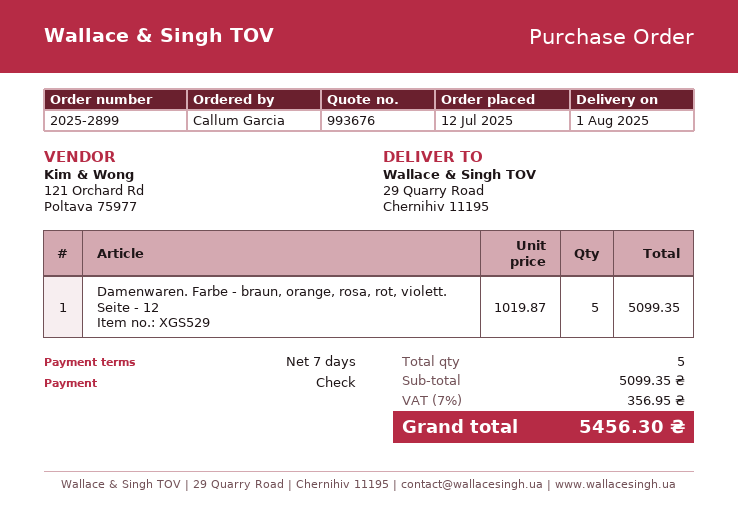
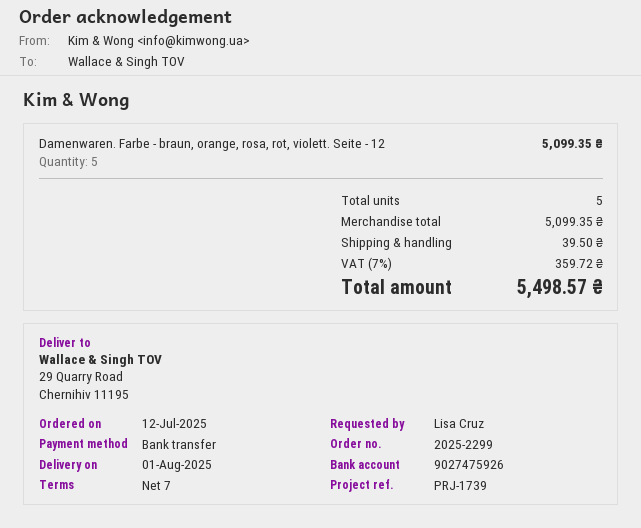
order number: 2025-2899 -> 2025-2299
ordered by: Callum Garcia -> Lisa Cruz
payment method: cheque -> bank transfer
shipping: none -> 39.50
tax: 7% = 356.95 -> 7% = 359.72
total: 5456.30 -> 5498.57

